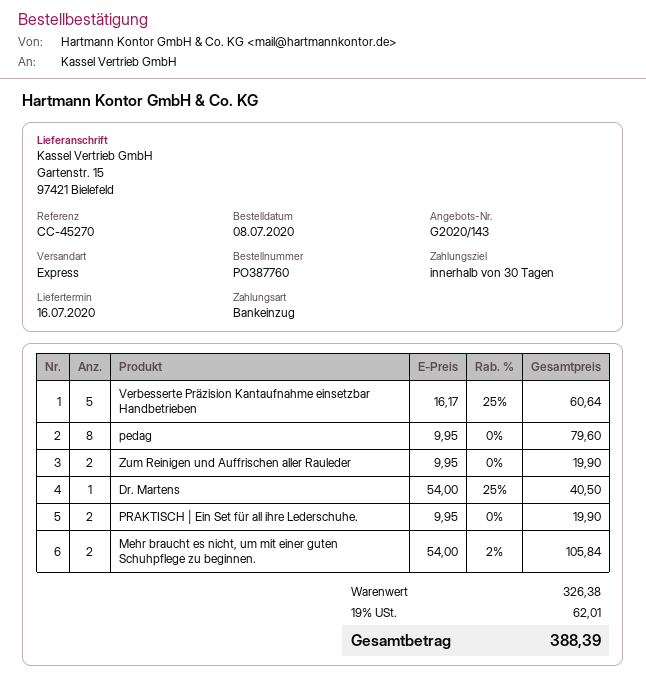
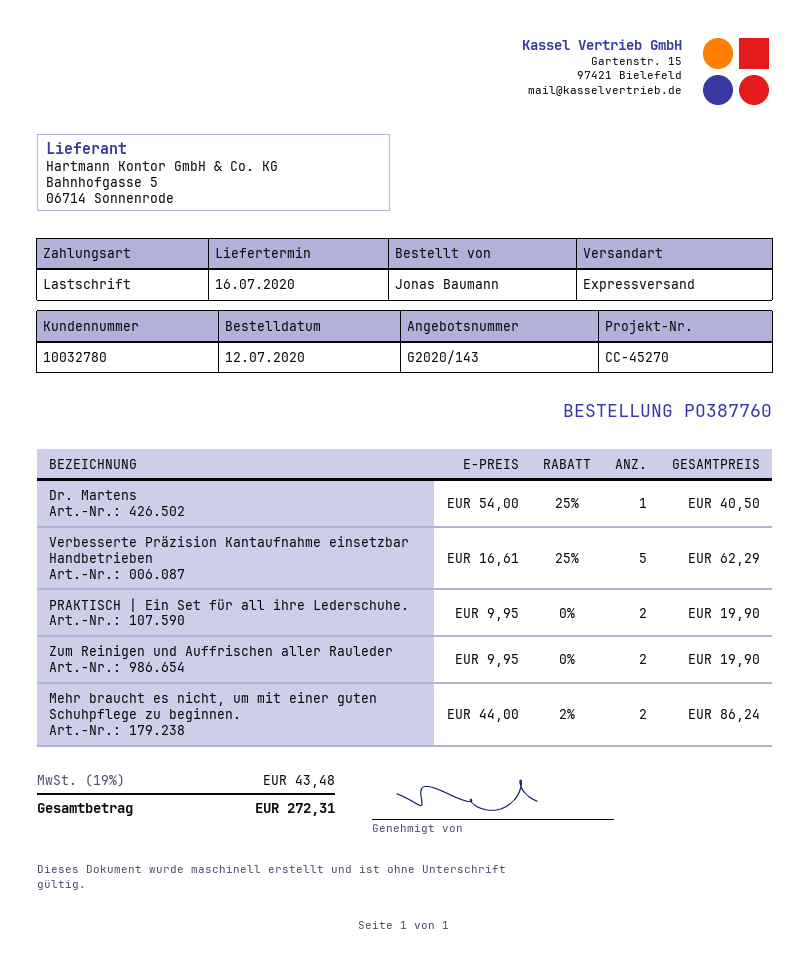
order date: 2020-07-08 -> 2020-07-12
Verbesserte Präzision Kantaufnahme einsetzbar Handbetrieben: 5 x 16.17 - 25% = 60.64 -> 5 x 16.61 - 25% = 62.29
pedag: 8 x 9.95 = 79.60 -> none
Mehr braucht es nicht, um mit einer guten Schuhpflege zu beginnen.: 2 x 54.00 - 2% = 105.84 -> 2 x 44.00 - 2% = 86.24
tax: 19% = 62.01 -> 19% = 43.48
total: 388.39 -> 272.31

